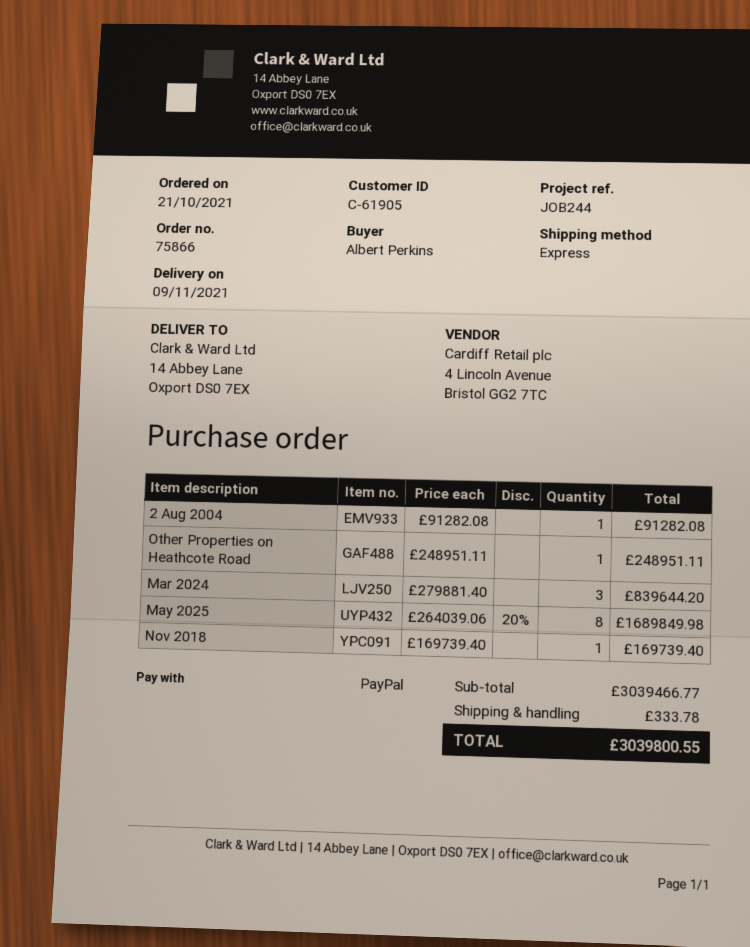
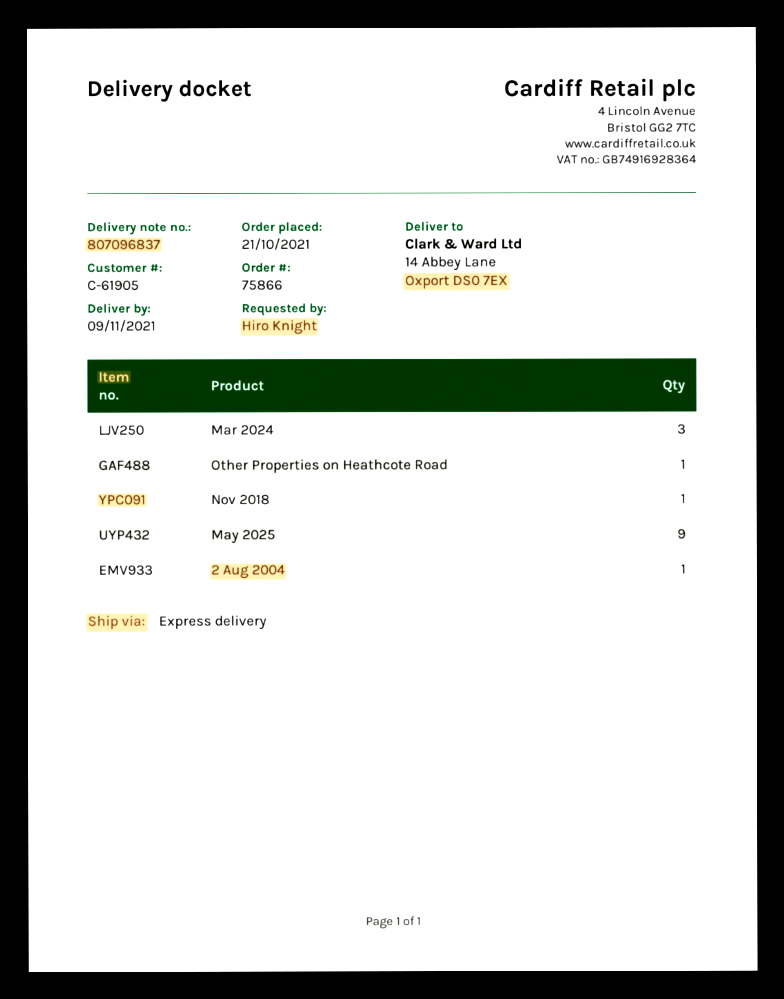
ordered by: Albert Perkins -> Hiro Knight
May 2025: 8 -> 9

